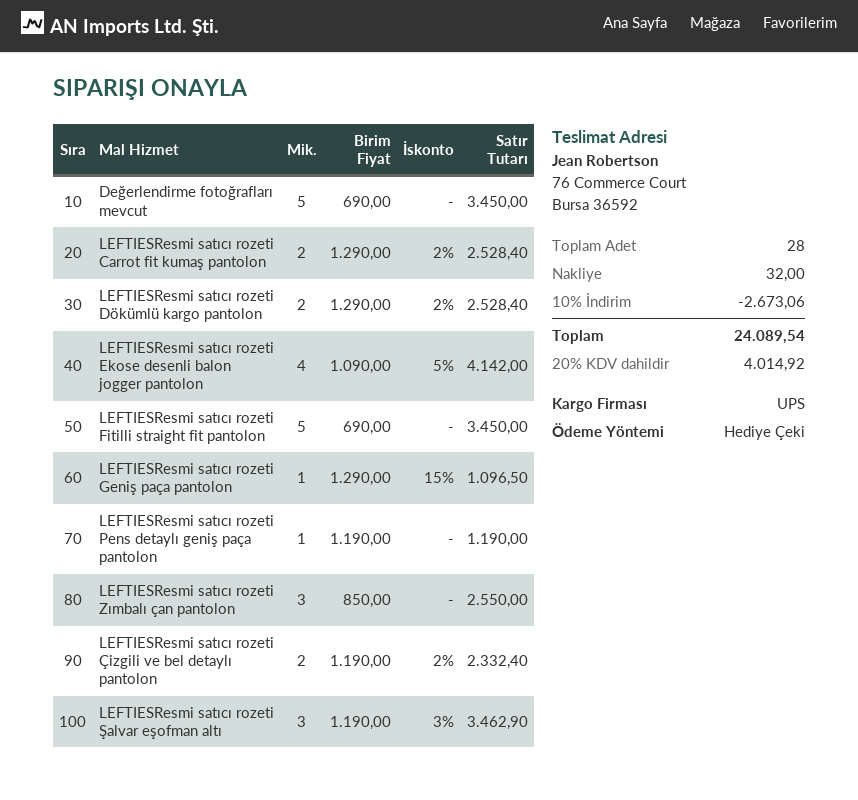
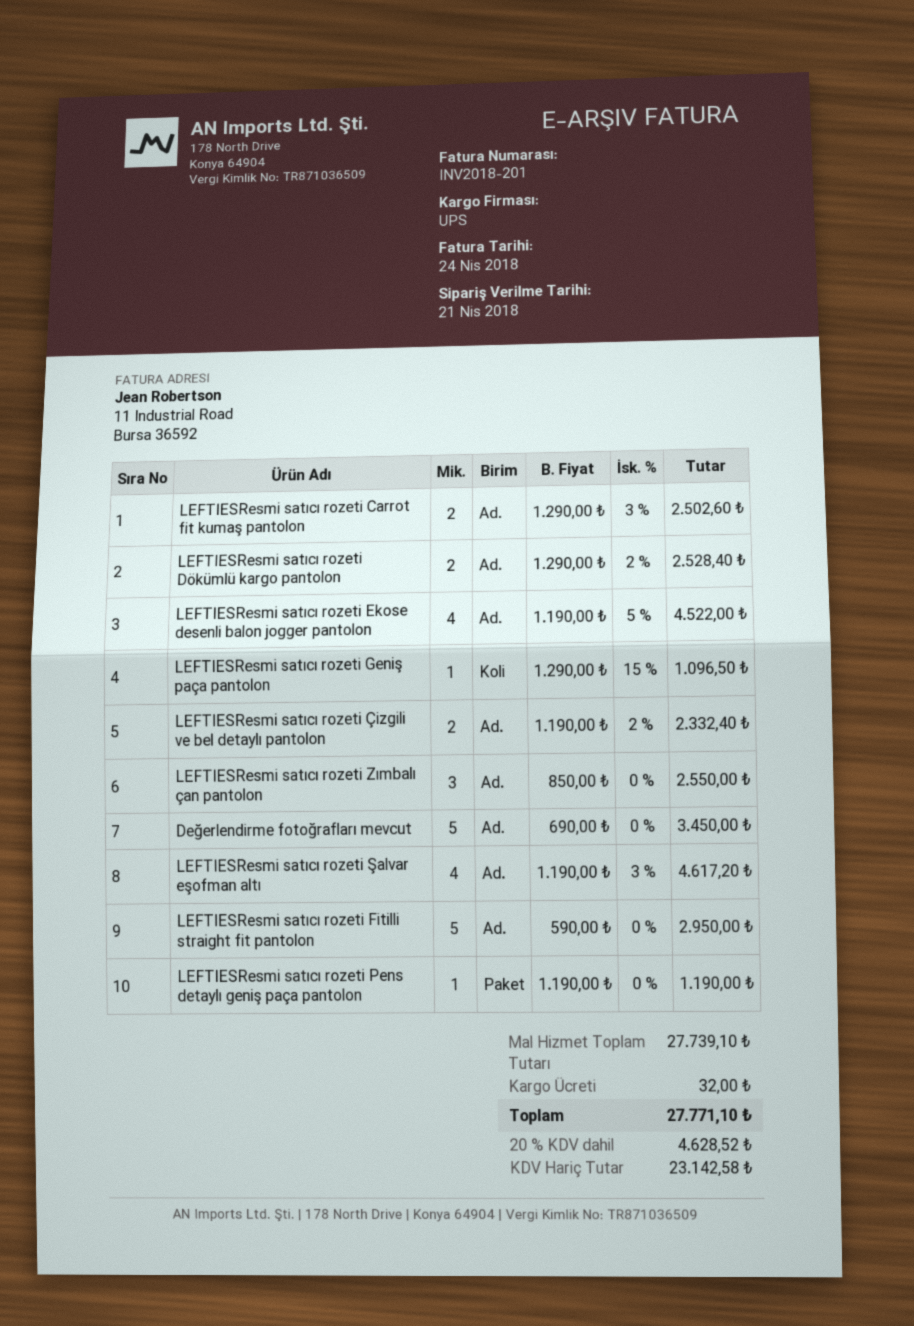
LEFTIESResmi satıcı rozeti Carrot fit kumaş pantolon: 2 x 1290.00 - 2% = 2528.40 -> 2 x 1290.00 - 3% = 2502.60
LEFTIESResmi satıcı rozeti Ekose desenli balon jogger pantolon: 4 x 1090.00 - 5% = 4142.00 -> 4 x 1190.00 - 5% = 4522.00
LEFTIESResmi satıcı rozeti Fitilli straight fit pantolon: 5 x 690.00 = 3450.00 -> 5 x 590.00 = 2950.00
LEFTIESResmi satıcı rozeti Şalvar eşofman altı: 3 x 1190.00 - 3% = 3462.90 -> 4 x 1190.00 - 3% = 4617.20
discount: 10% = 2673.06 -> none
tax: 20% = 4014.92 -> 20% = 4628.52
total: 24089.54 -> 27771.10

